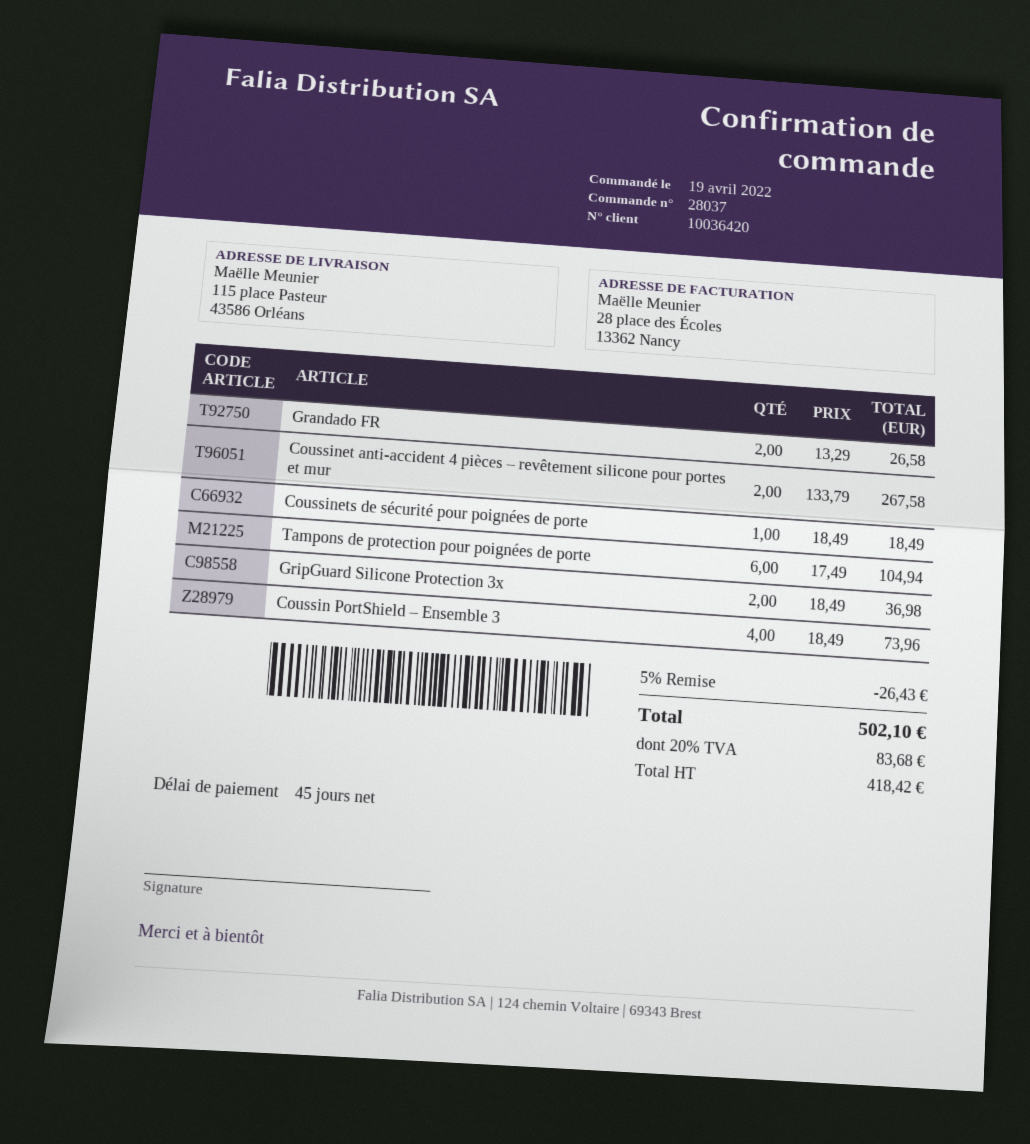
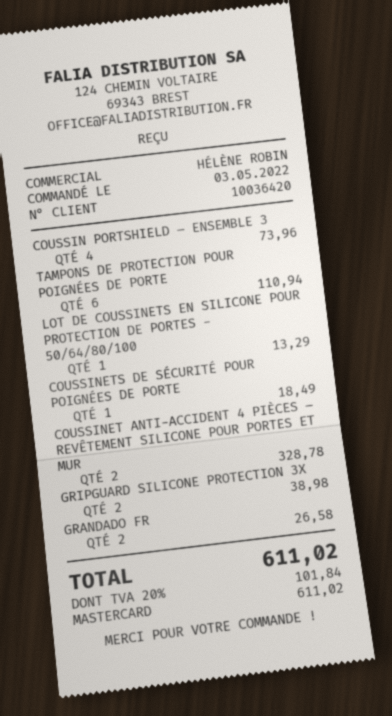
order date: 2022-04-19 -> 2022-05-03
Coussinet anti-accident 4 pièces – revêtement silicone pour portes et mur: 2 for 267.58 -> 2 for 328.78
Tampons de protection pour poignées de porte: 6 for 104.94 -> 6 for 110.94
GripGuard Silicone Protection 3x: 2 for 36.98 -> 2 for 38.98
LOT DE COUSSINETS EN SILICONE POUR PROTECTION DE PORTES - 50/64/80/100: none -> 1 for 13.29
discount: 5% = 26.43 -> none
tax: 20% = 83.68 -> 20% = 101.84
total: 502.10 -> 611.02

